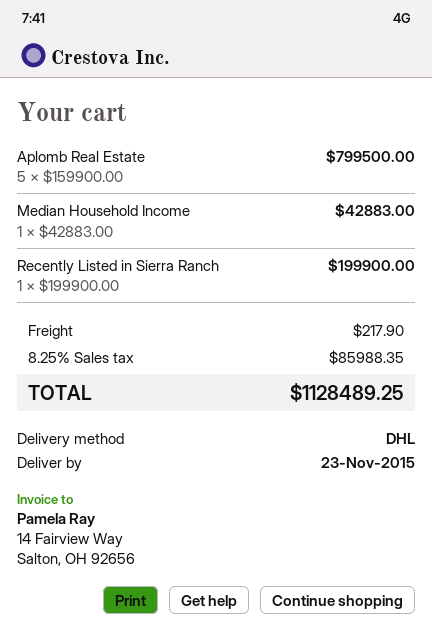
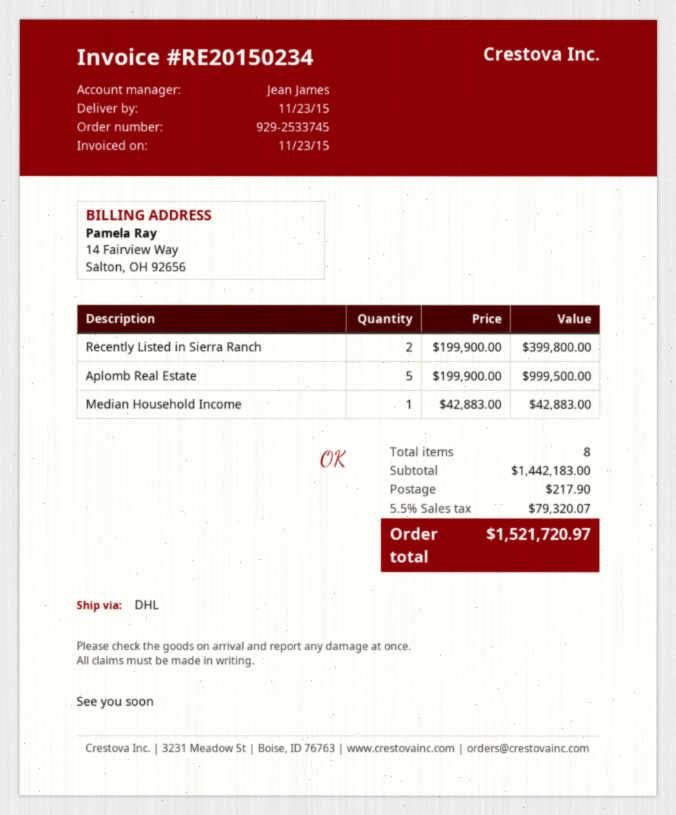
Aplomb Real Estate: 5 x 159900.00 = 799500.00 -> 5 x 199900.00 = 999500.00
Recently Listed in Sierra Ranch: 1 x 199900.00 = 199900.00 -> 2 x 199900.00 = 399800.00
tax: 8.25% = 85988.35 -> 5.5% = 79320.07
total: 1128489.25 -> 1521720.97

